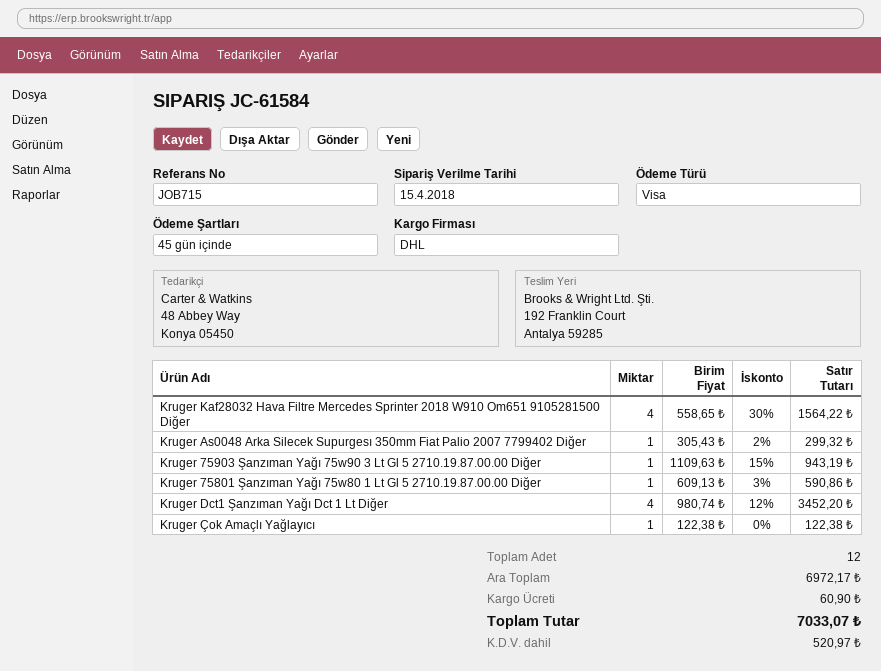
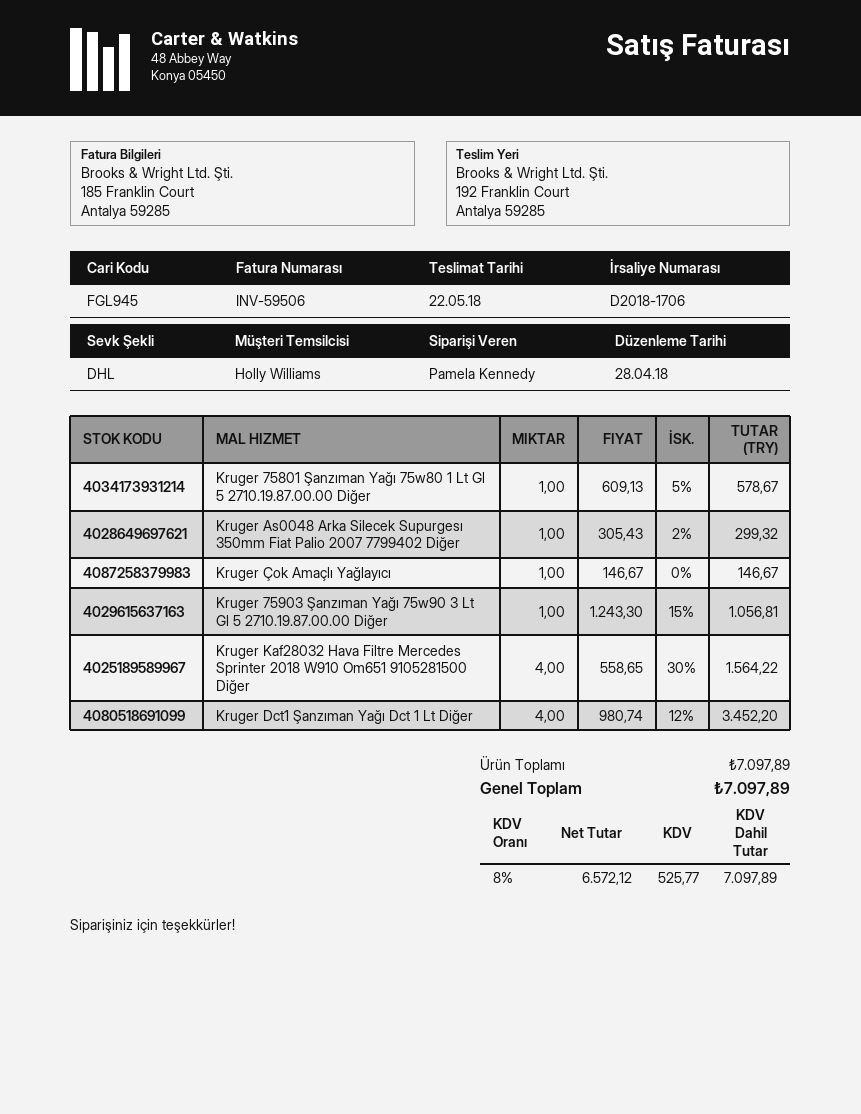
Kruger 75903 Şanzıman Yağı 75w90 3 Lt Gl 5 2710.19.87.00.00 Diğer: 1 x 1109.63 - 15% = 943.19 -> 1 x 1243.30 - 15% = 1056.81
Kruger 75801 Şanzıman Yağı 75w80 1 Lt Gl 5 2710.19.87.00.00 Diğer: 1 x 609.13 - 3% = 590.86 -> 1 x 609.13 - 5% = 578.67
Kruger Çok Amaçlı Yağlayıcı: 1 x 122.38 = 122.38 -> 1 x 146.67 = 146.67
subtotal: 6972.17 -> 7097.89
shipping: 60.90 -> none
tax: 520.97 -> 525.77
total: 7033.07 -> 7097.89

